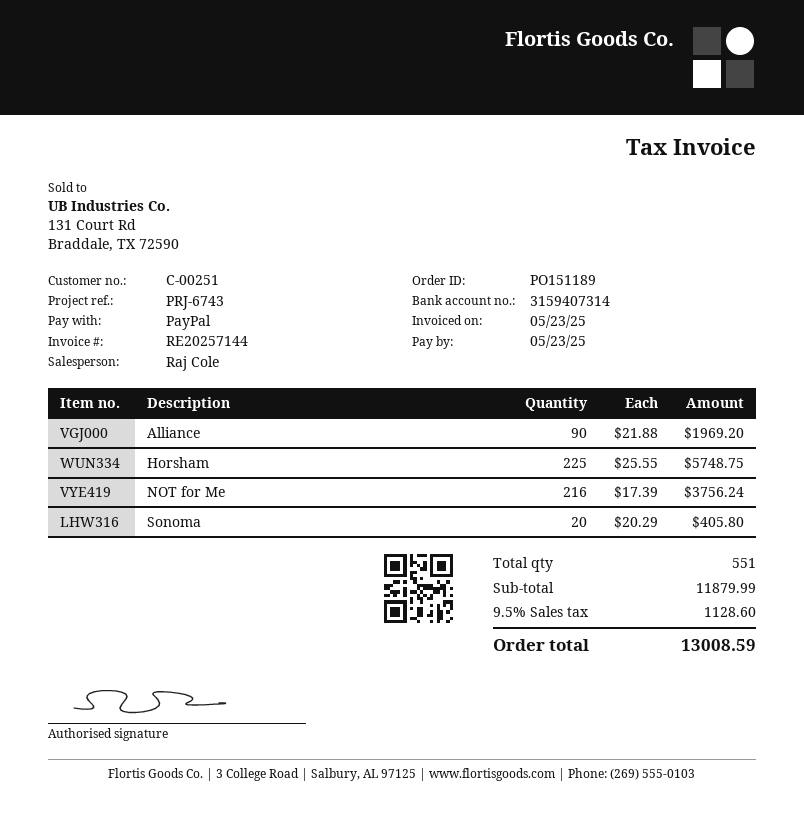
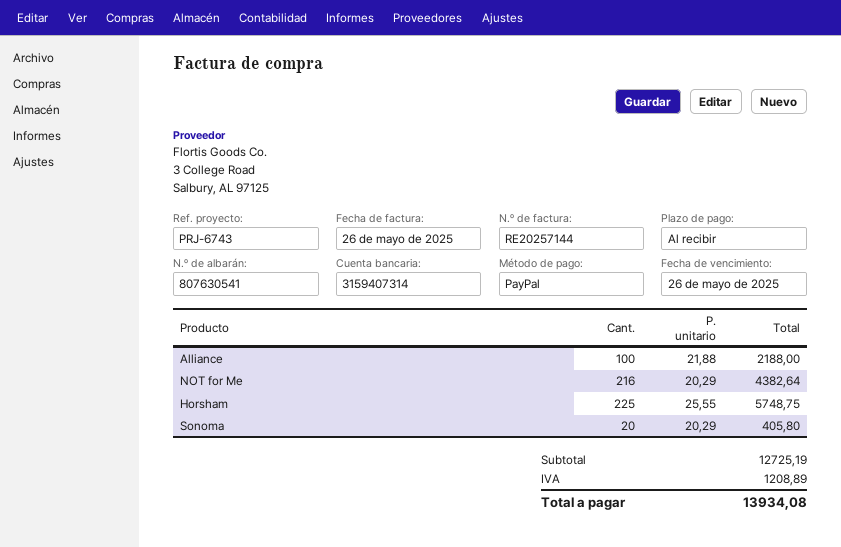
invoice date: 2025-05-23 -> 2025-05-26
due date: 2025-05-23 -> 2025-05-26
Alliance: 90 x 21.88 = 1969.20 -> 100 x 21.88 = 2188.00
NOT for Me: 216 x 17.39 = 3756.24 -> 216 x 20.29 = 4382.64
subtotal: 11879.99 -> 12725.19
tax: 1128.60 -> 1208.89
total: 13008.59 -> 13934.08

